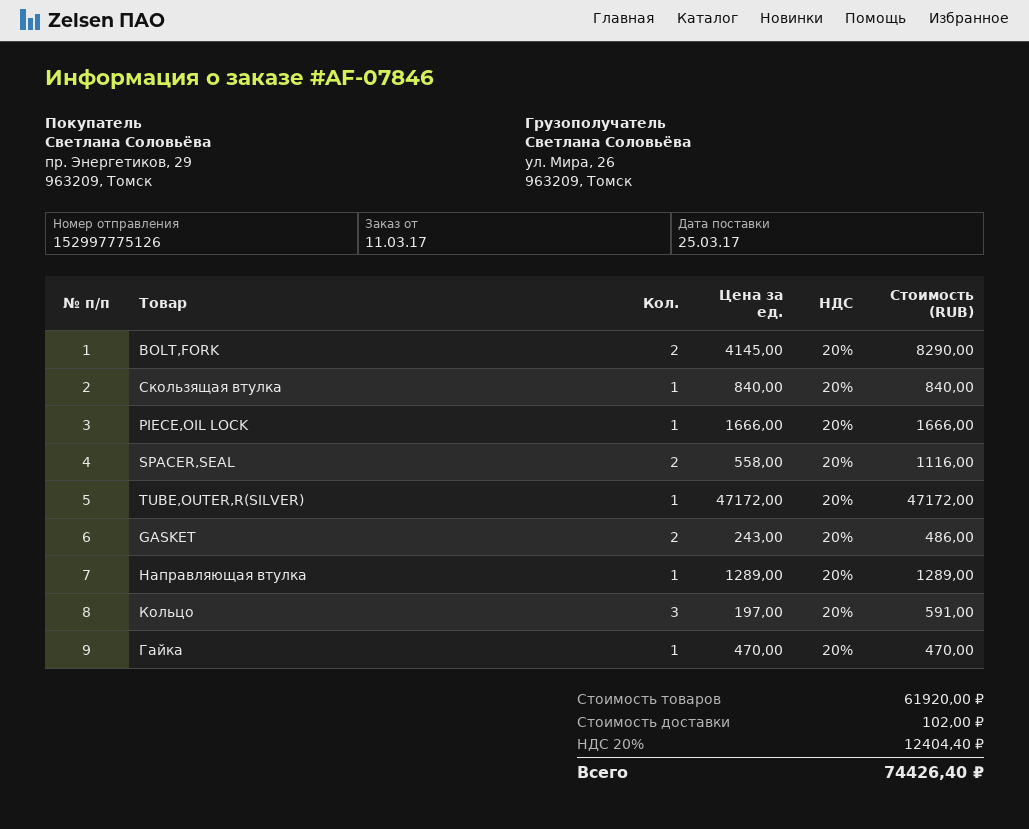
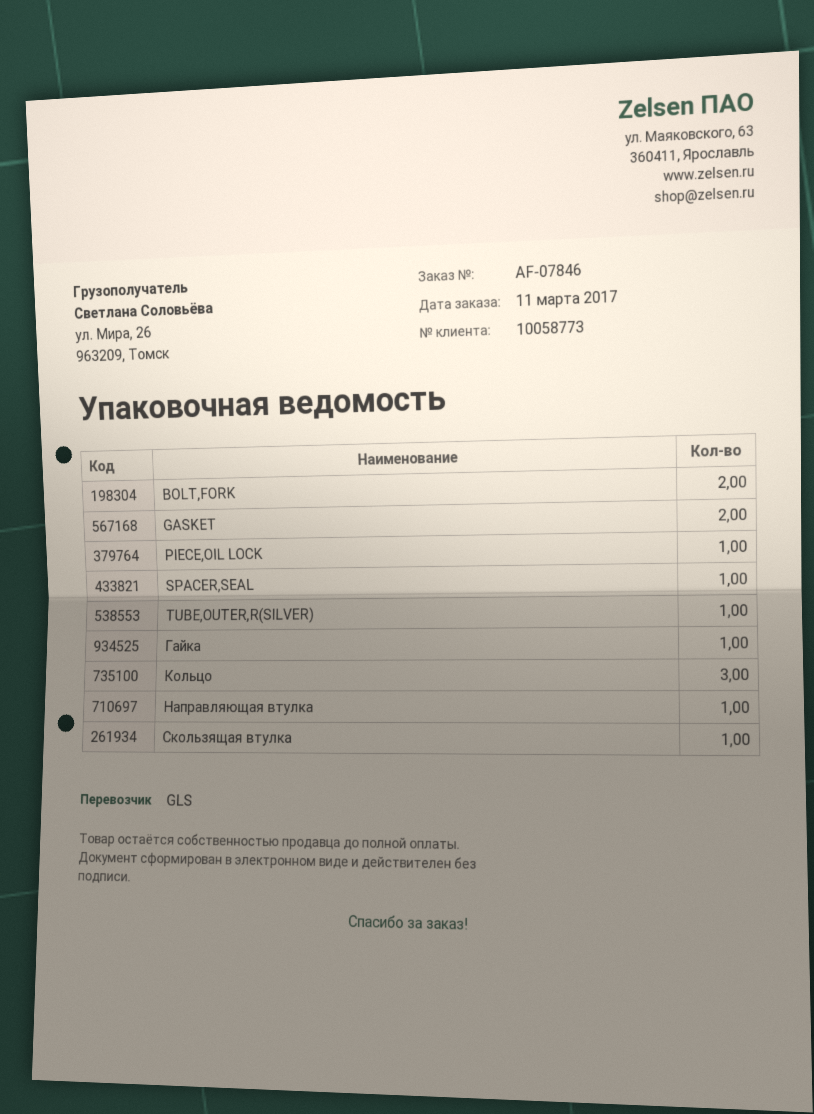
SPACER,SEAL: 2 -> 1

